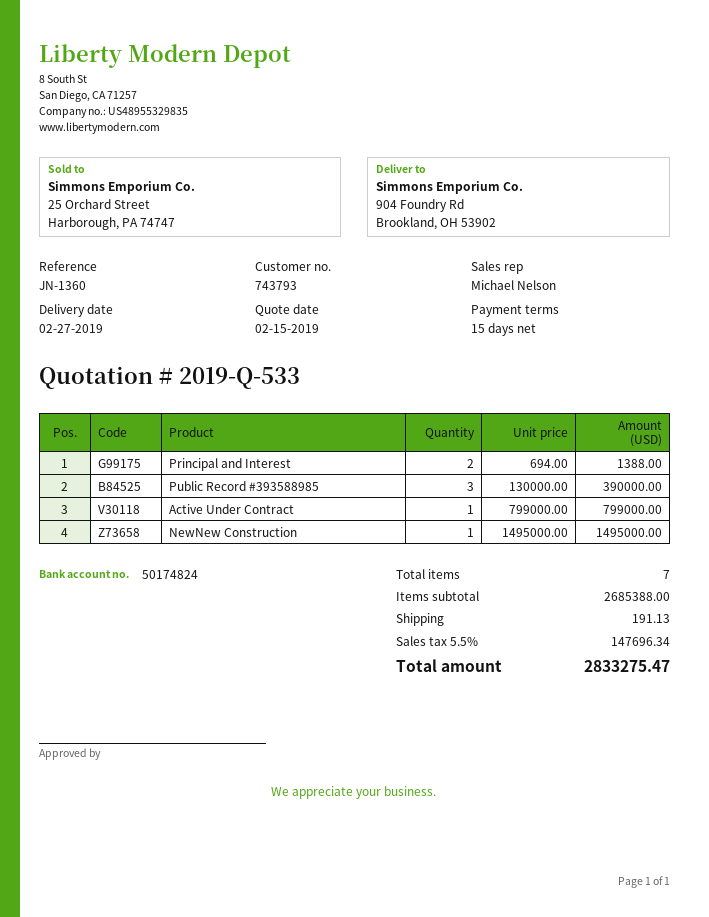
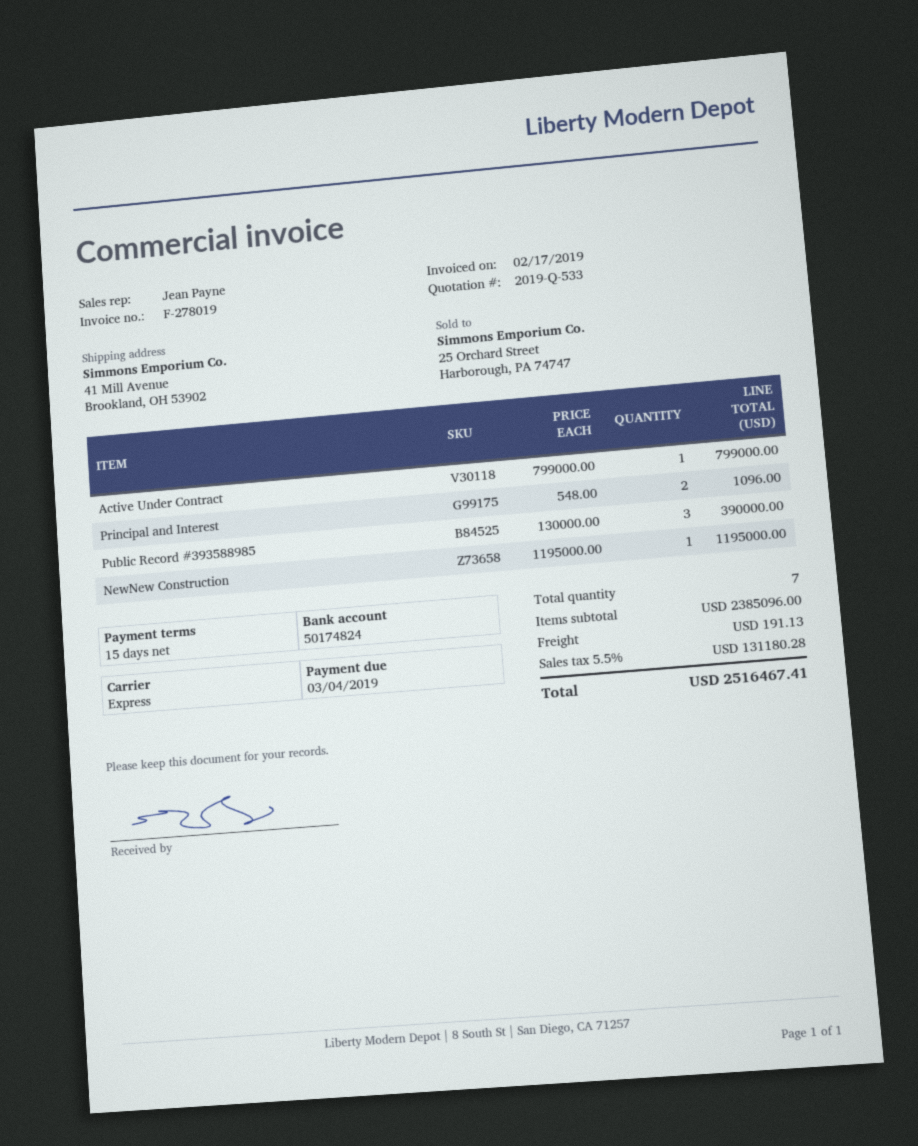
sales rep: Michael Nelson -> Jean Payne
ship to: 904 Foundry Rd, Brookland, OH 53902 -> 41 Mill Avenue, Brookland, OH 53902
Principal and Interest: 2 x 694.00 = 1388.00 -> 2 x 548.00 = 1096.00
NewNew Construction: 1 x 1495000.00 = 1495000.00 -> 1 x 1195000.00 = 1195000.00
subtotal: 2685388.00 -> 2385096.00
tax: 5.5% = 147696.34 -> 5.5% = 131180.28
total: 2833275.47 -> 2516467.41

